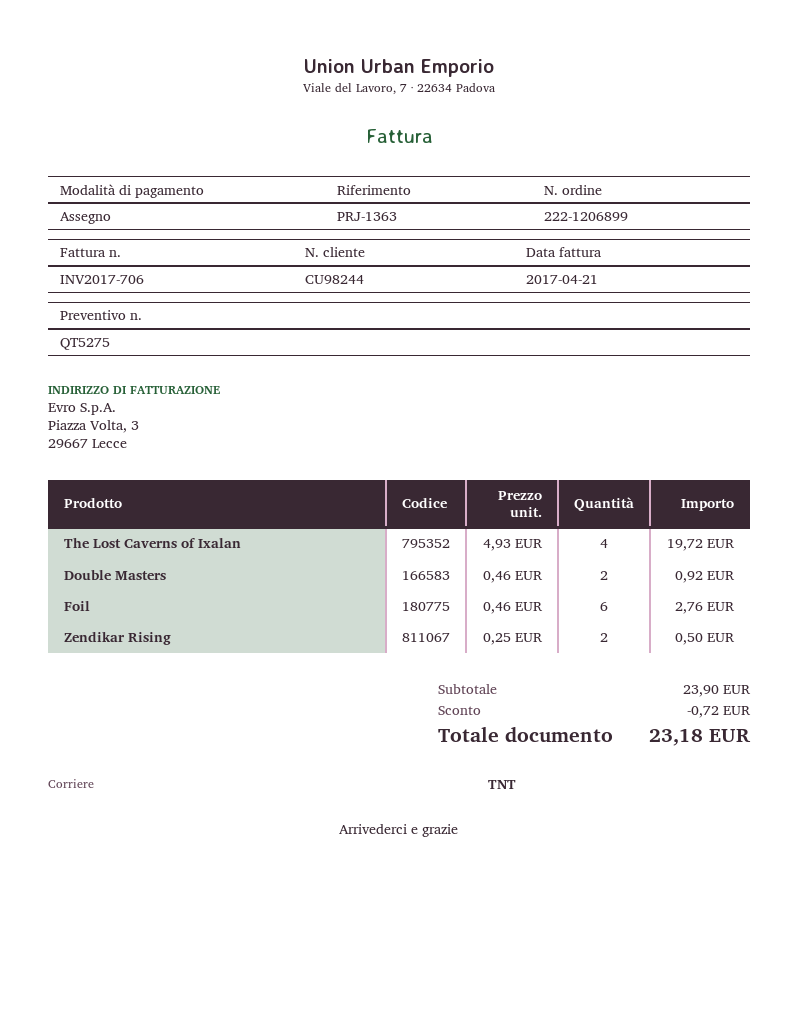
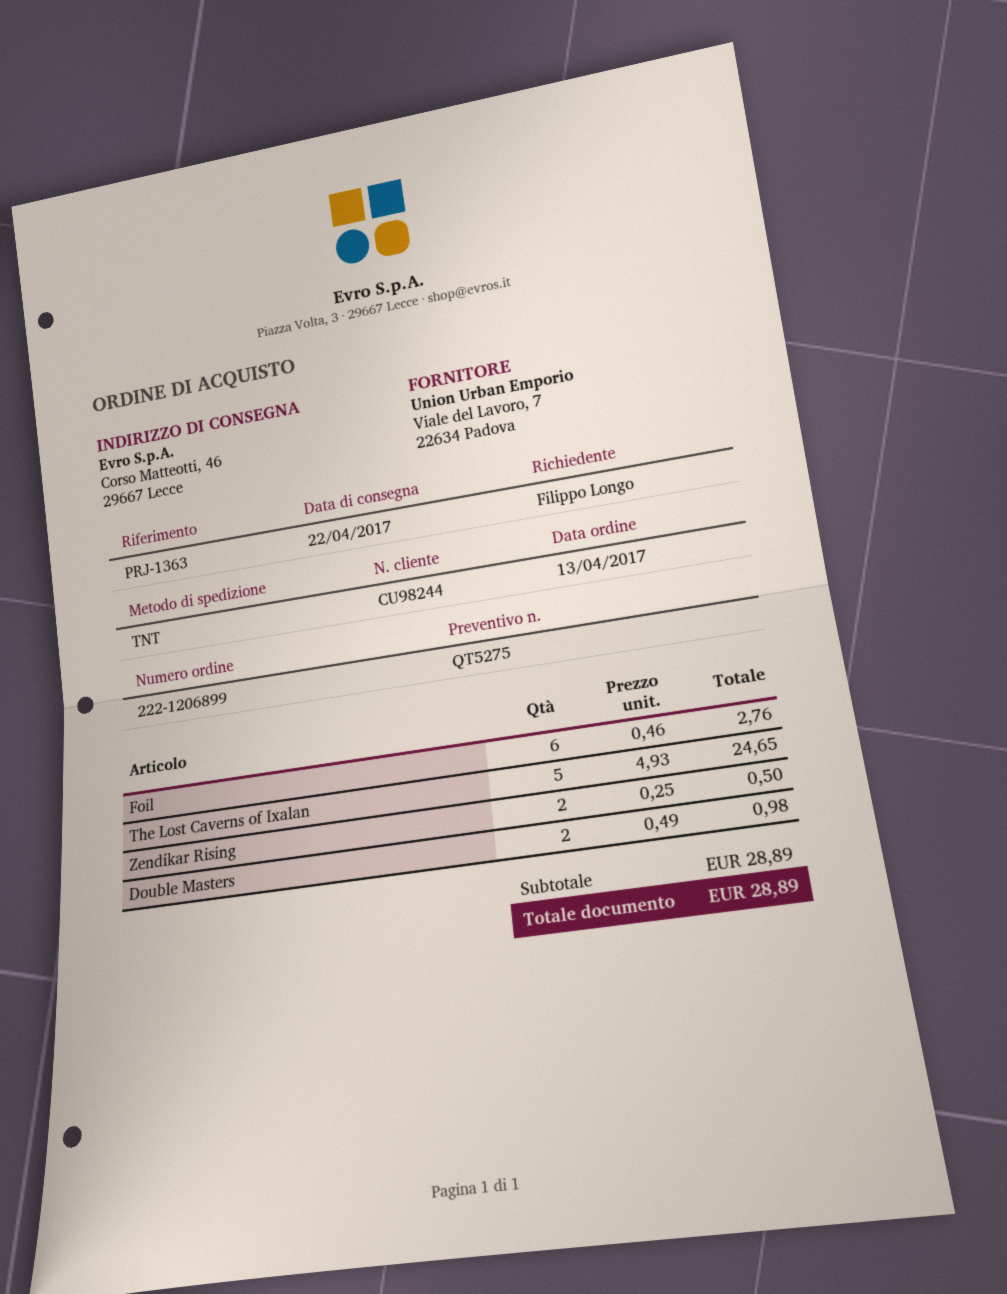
The Lost Caverns of Ixalan: 4 x 4.93 = 19.72 -> 5 x 4.93 = 24.65
Double Masters: 2 x 0.46 = 0.92 -> 2 x 0.49 = 0.98
subtotal: 23.90 -> 28.89
discount: 0.72 -> none
total: 23.18 -> 28.89

